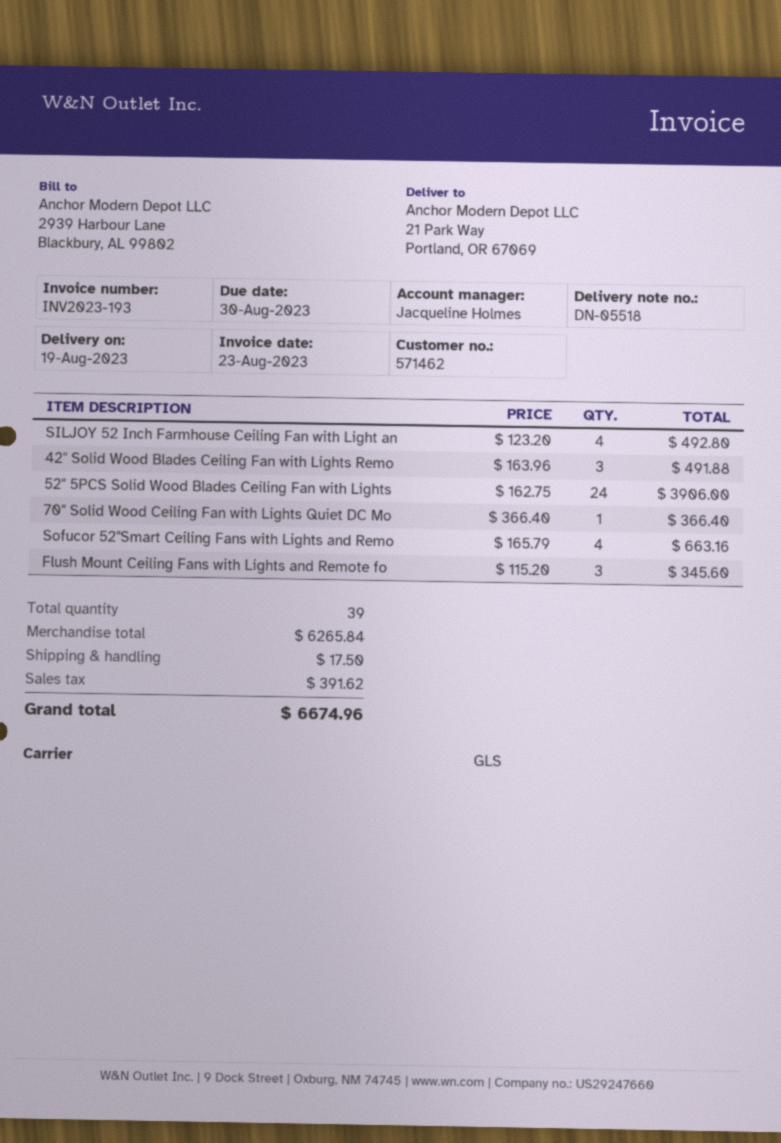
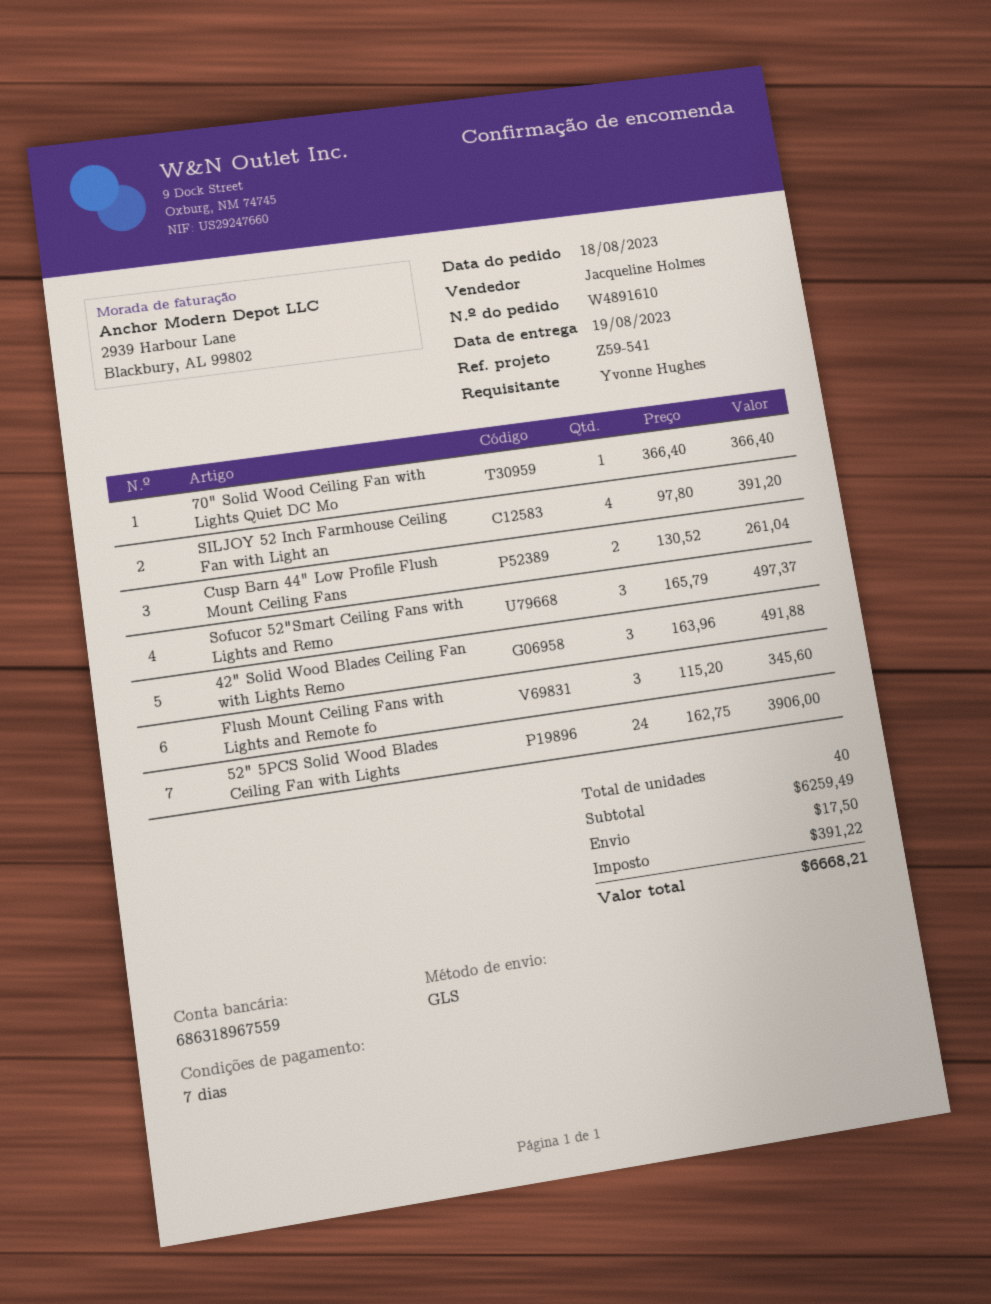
SILJOY 52 Inch Farmhouse Ceiling Fan with Light an: 4 x 123.20 = 492.80 -> 4 x 97.80 = 391.20
Sofucor 52"Smart Ceiling Fans with Lights and Remo: 4 x 165.79 = 663.16 -> 3 x 165.79 = 497.37
Cusp Barn 44" Low Profile Flush Mount Ceiling Fans: none -> 2 x 130.52 = 261.04
total quantity: 39 -> 40
subtotal: 6265.84 -> 6259.49
tax: 391.62 -> 391.22
total: 6674.96 -> 6668.21

